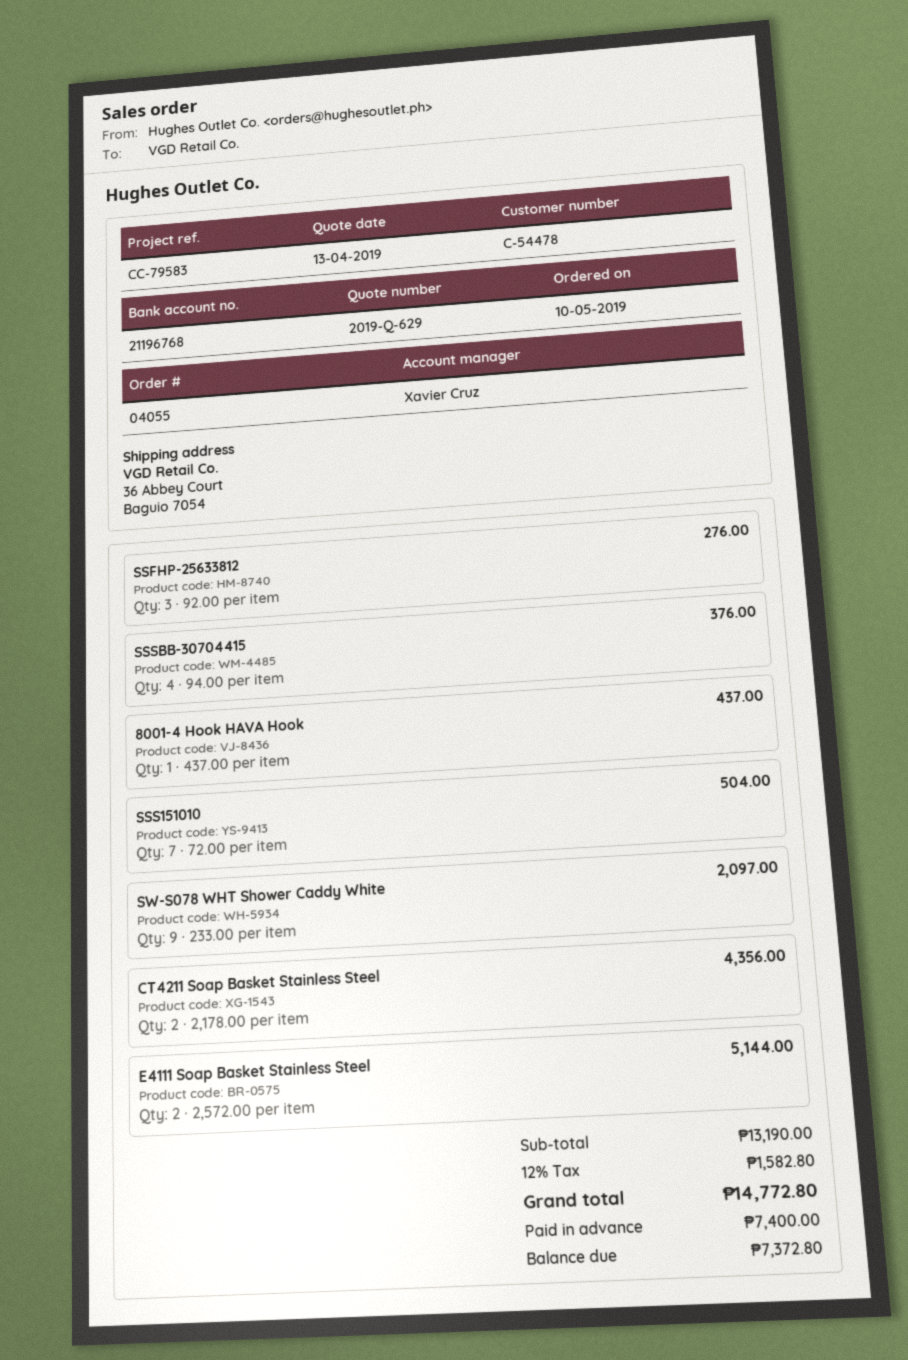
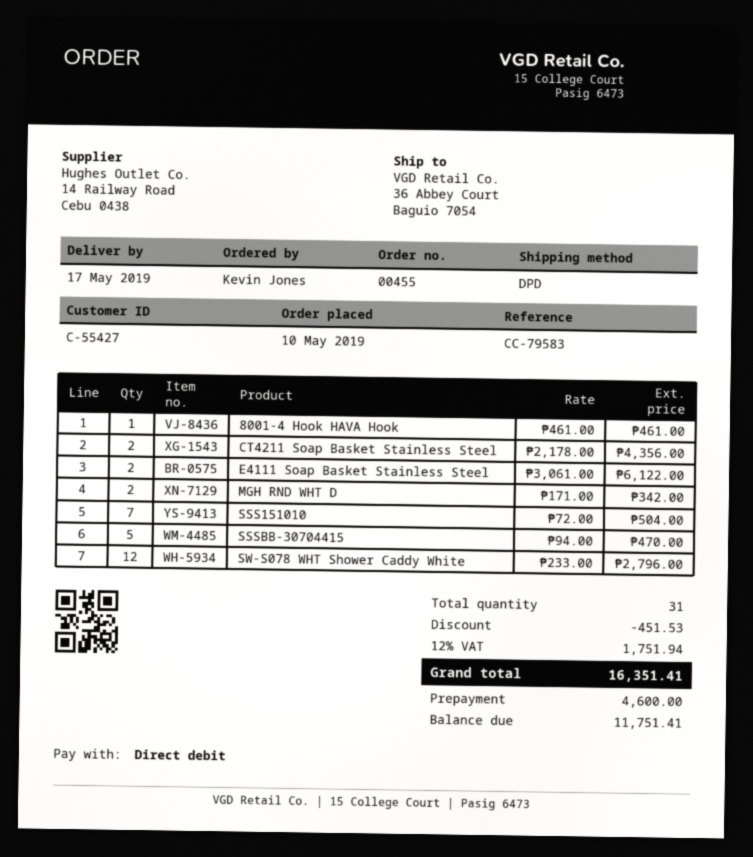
order number: 04055 -> 00455
customer number: C-54478 -> C-55427
SSFHP-25633812: 3 x 92.00 = 276.00 -> none
SSSBB-30704415: 4 x 94.00 = 376.00 -> 5 x 94.00 = 470.00
8001-4 Hook HAVA Hook: 1 x 437.00 = 437.00 -> 1 x 461.00 = 461.00
SW-S078 WHT Shower Caddy White: 9 x 233.00 = 2097.00 -> 12 x 233.00 = 2796.00
E4111 Soap Basket Stainless Steel: 2 x 2572.00 = 5144.00 -> 2 x 3061.00 = 6122.00
MGH RND WHT D: none -> 2 x 171.00 = 342.00
discount: none -> 451.53
tax: 12% = 1582.80 -> 12% = 1751.94
total: 14772.80 -> 16351.41
deposit: 7400.00 -> 4600.00
balance: 7372.80 -> 11751.41

